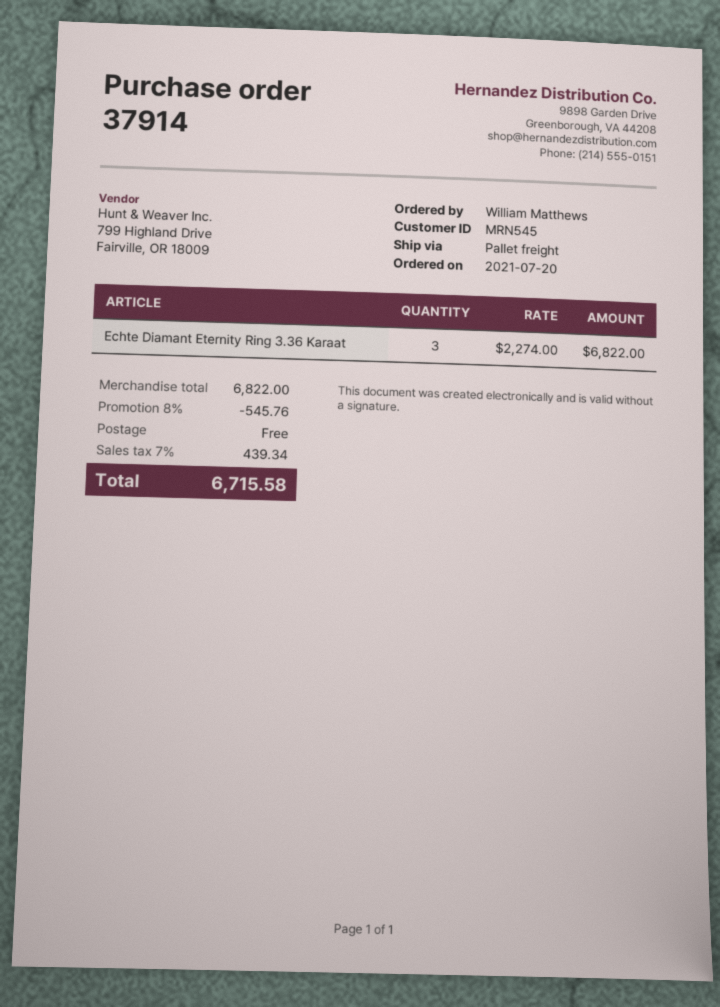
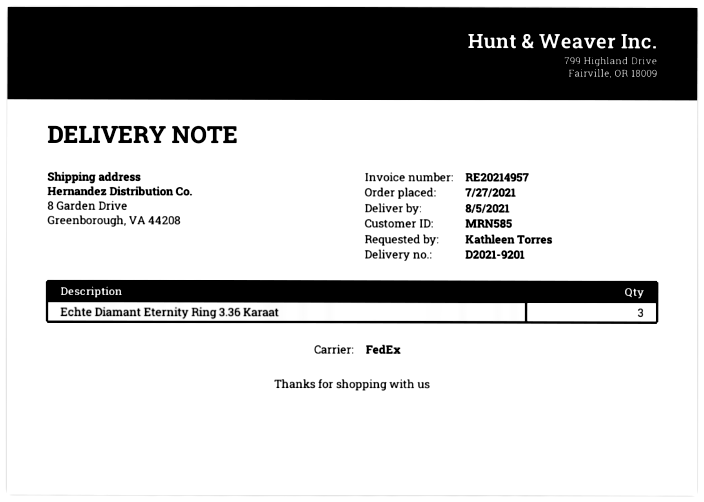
order date: 2021-07-20 -> 2021-07-27
customer number: MRN545 -> MRN585
ordered by: William Matthews -> Kathleen Torres
shipping method: pallet freight -> FedEx

